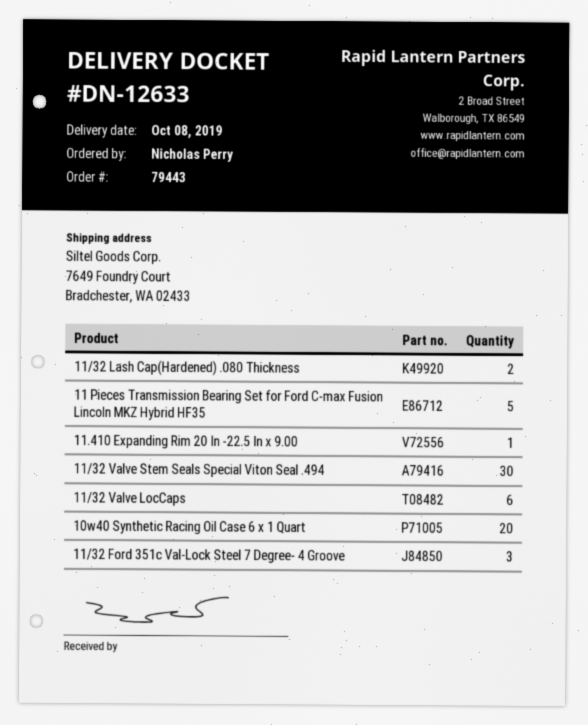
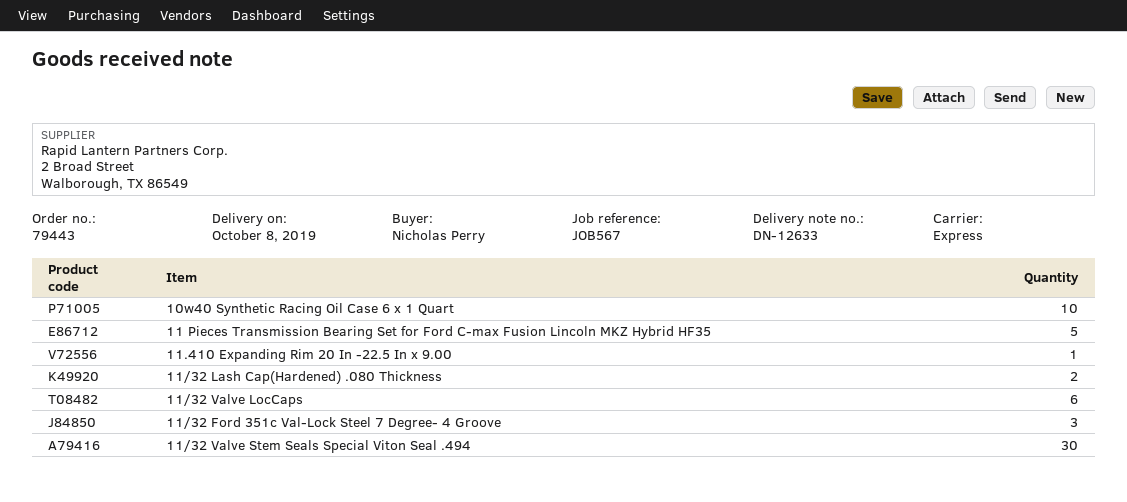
10w40 Synthetic Racing Oil Case 6 x 1 Quart: 20 -> 10

